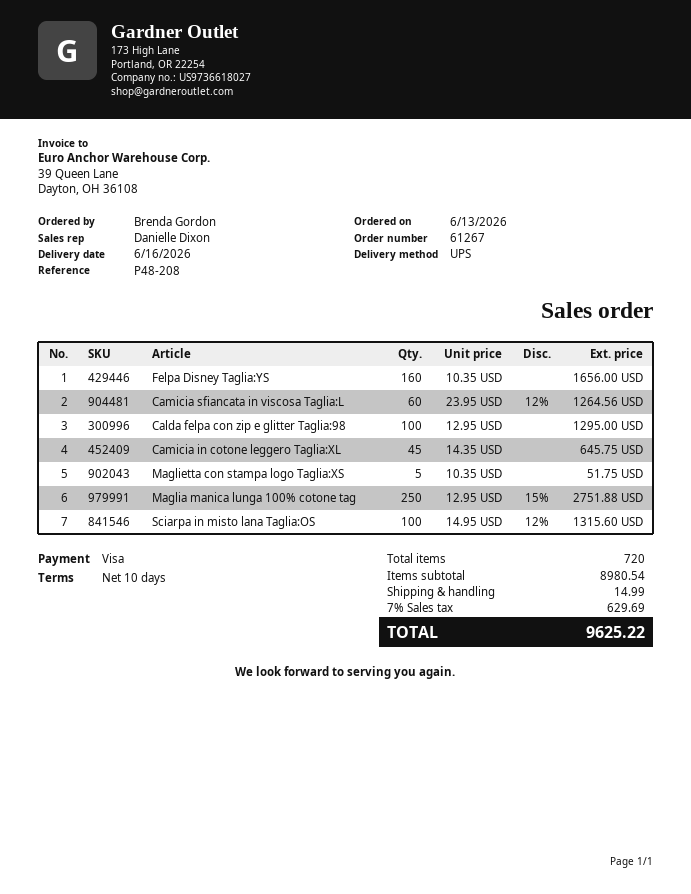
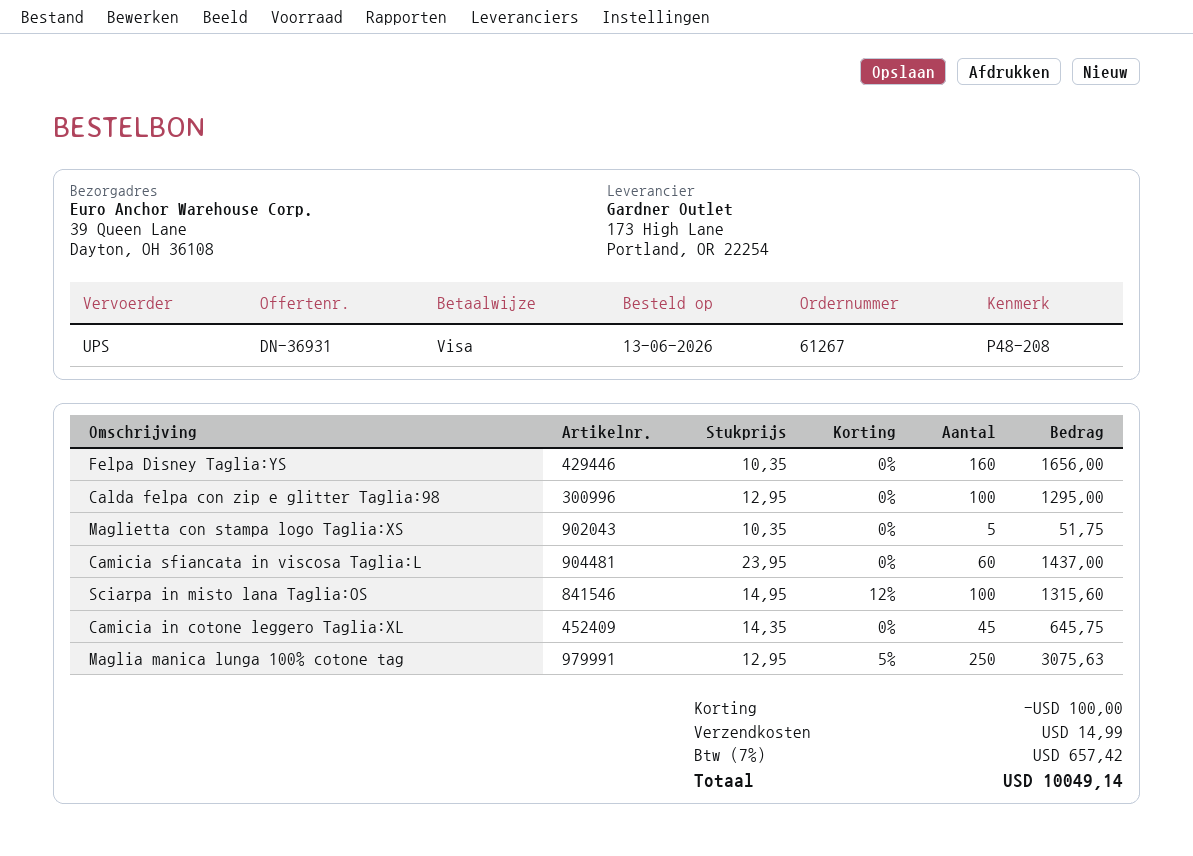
Camicia sfiancata in viscosa Taglia:L: 60 x 23.95 - 12% = 1264.56 -> 60 x 23.95 = 1437.00
Maglia manica lunga 100% cotone tag: 250 x 12.95 - 15% = 2751.88 -> 250 x 12.95 - 5% = 3075.63
discount: none -> 100.00
tax: 7% = 629.69 -> 7% = 657.42
total: 9625.22 -> 10049.14

